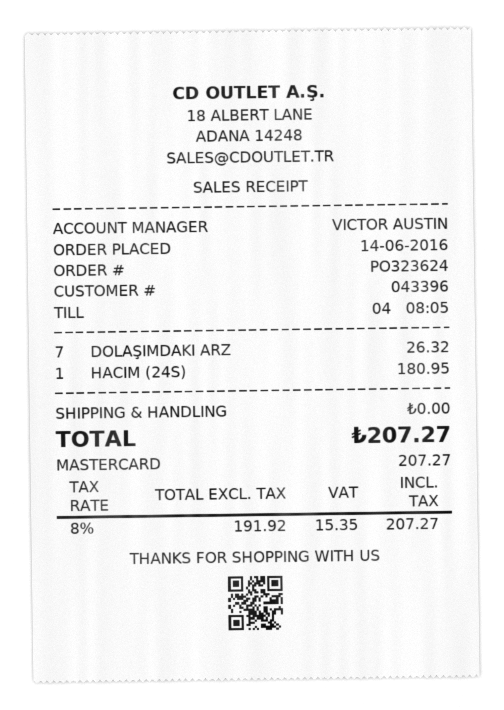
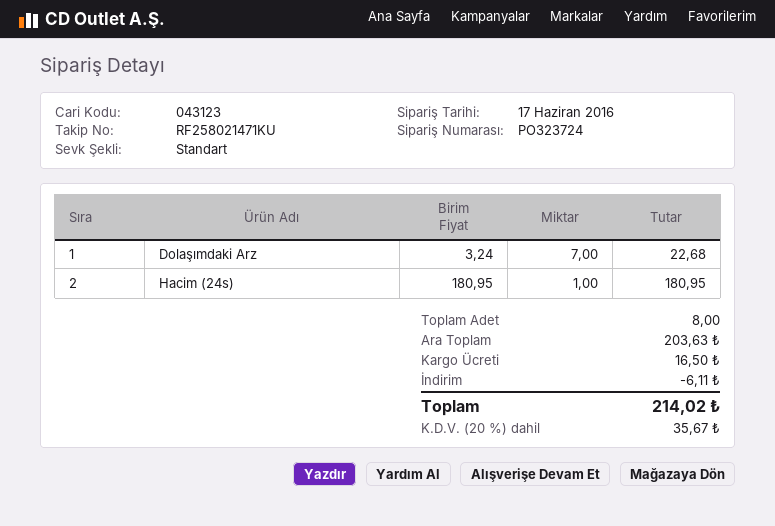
order number: PO323624 -> PO323724
order date: 2016-06-14 -> 2016-06-17
customer number: 043396 -> 043123
DOLAŞIMDAKI ARZ: 7 for 26.32 -> 7 for 22.68
discount: none -> 6.11
shipping: 0.00 -> 16.50
tax: 8% = 15.35 -> 20% = 35.67
total: 207.27 -> 214.02

